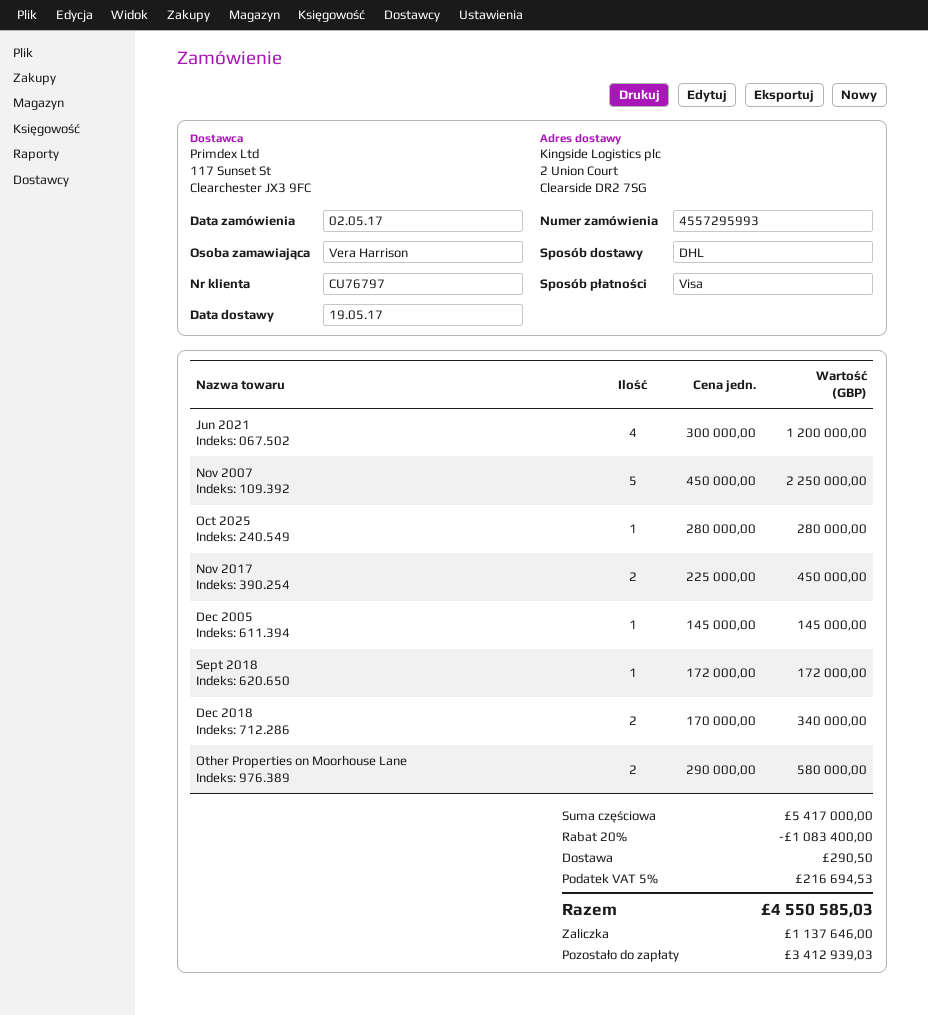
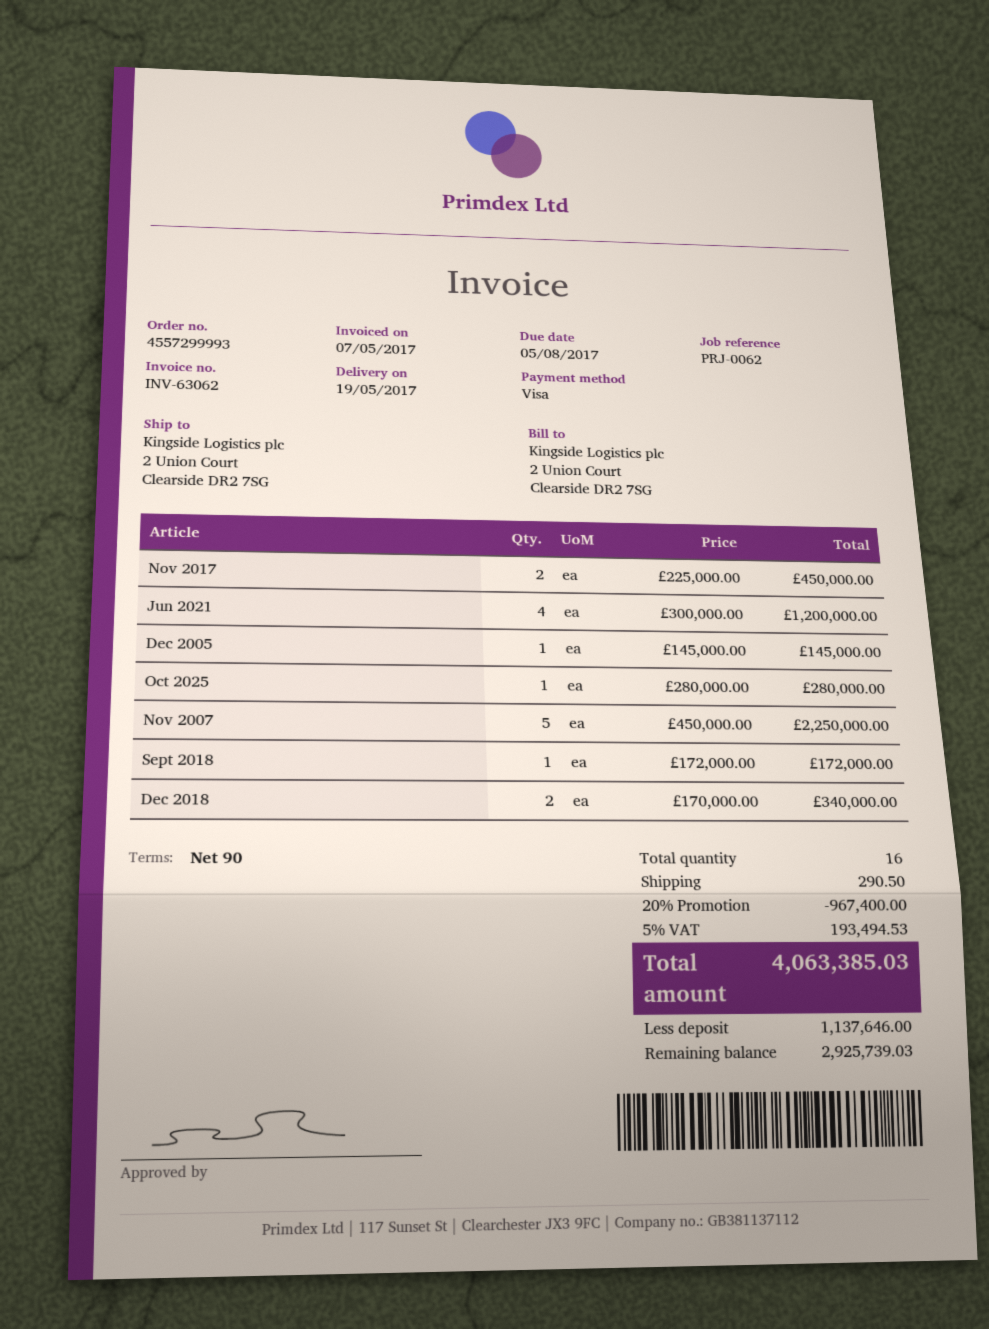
order number: 4557295993 -> 4557299993
Other Properties on Moorhouse Lane: 2 x 290000.00 = 580000.00 -> none
discount: 20% = 1083400.00 -> 20% = 967400.00
tax: 5% = 216694.53 -> 5% = 193494.53
total: 4550585.03 -> 4063385.03
balance: 3412939.03 -> 2925739.03

